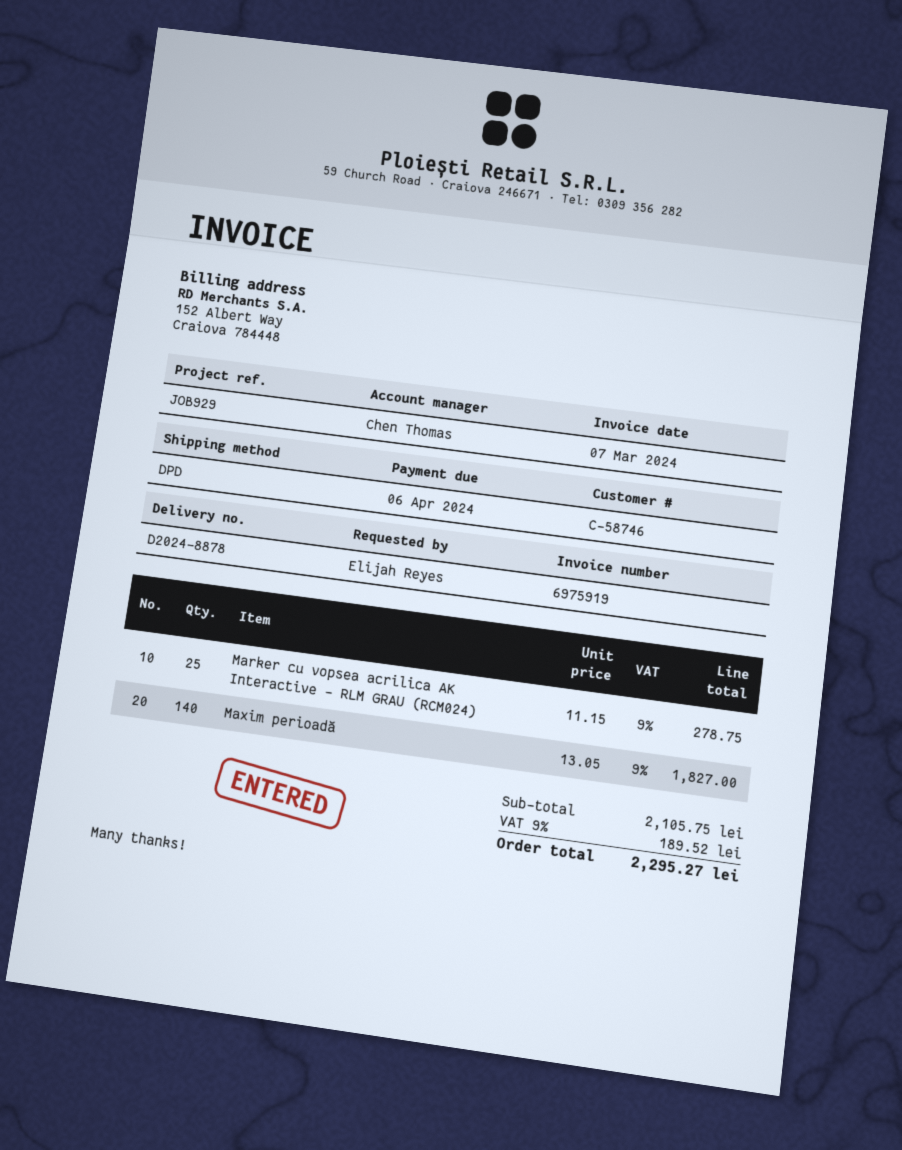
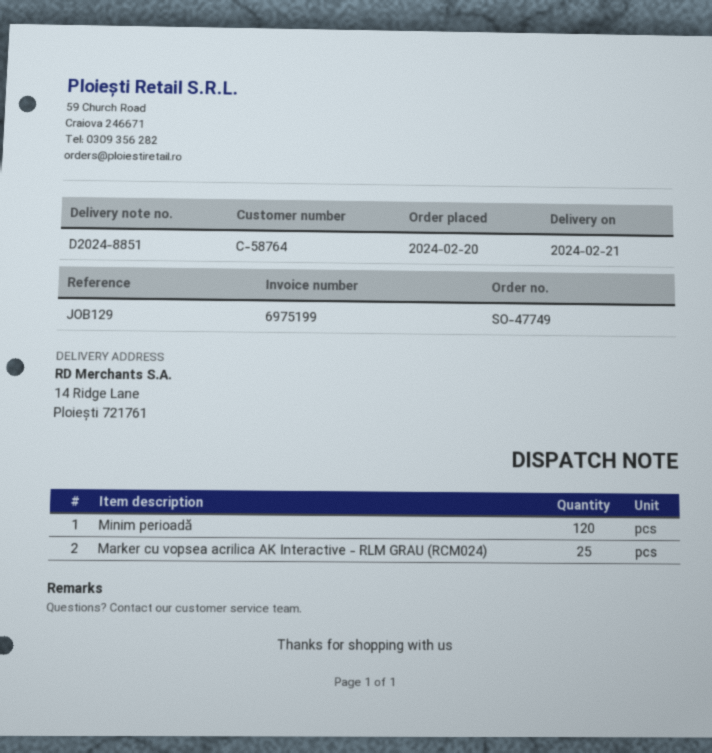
delivery note number: D2024-8878 -> D2024-8851
invoice number: 6975919 -> 6975199
customer number: C-58746 -> C-58764
reference: JOB929 -> JOB129
Maxim perioadă: 140 -> none
Minim perioadă: none -> 120

